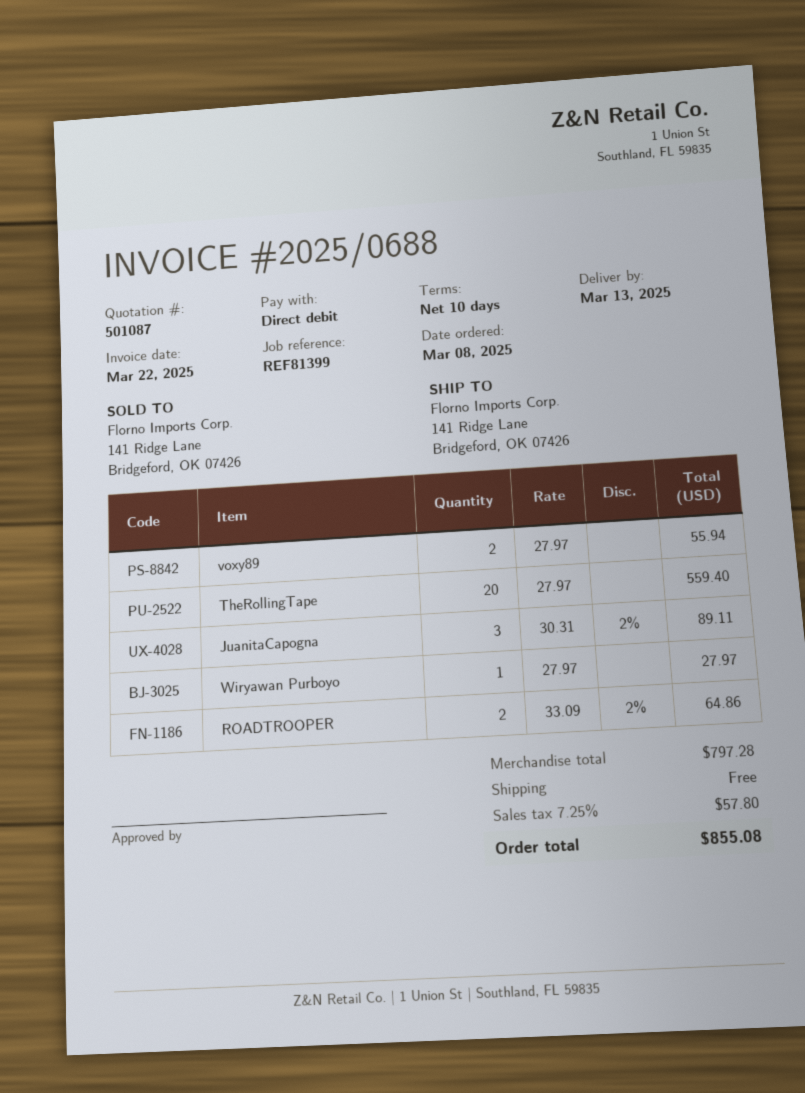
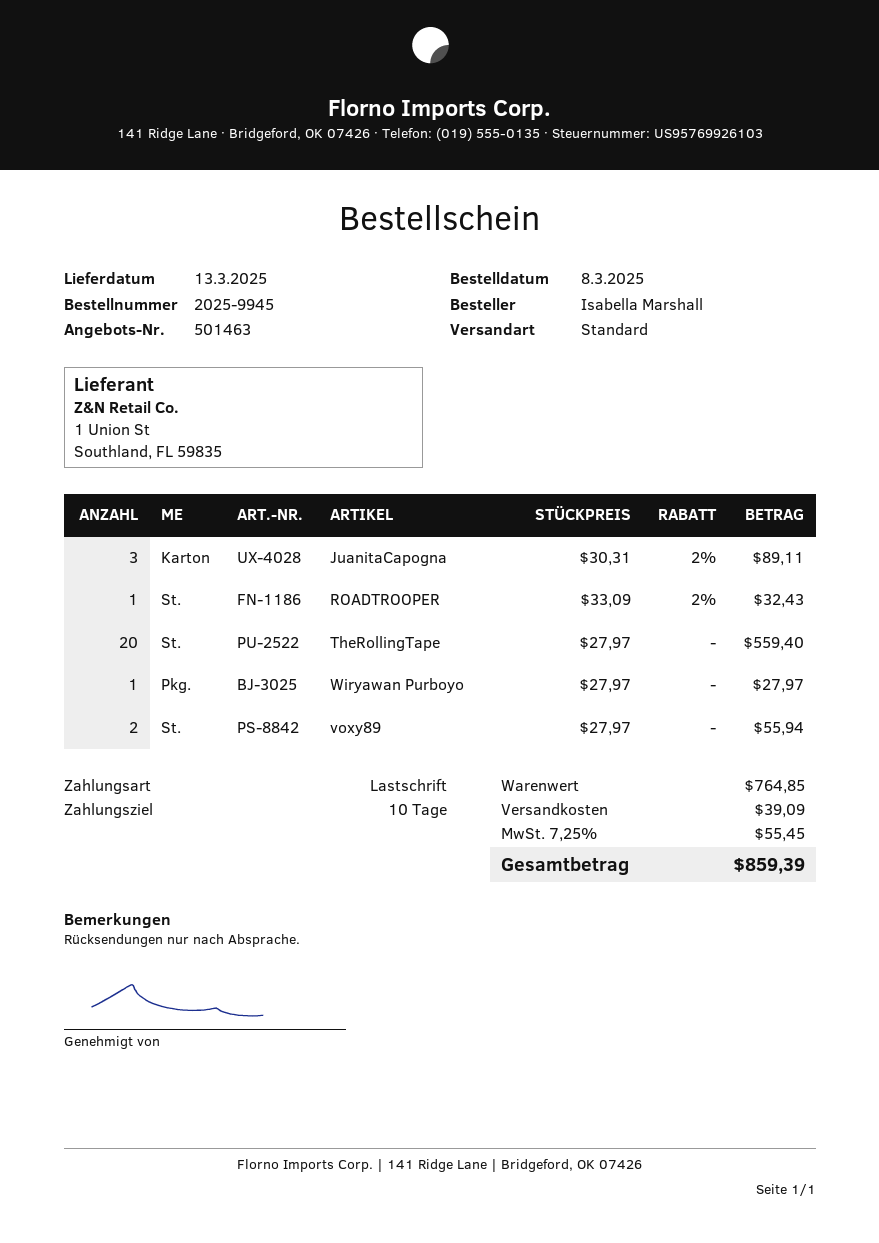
quote number: 501087 -> 501463
ROADTROOPER: 2 x 33.09 - 2% = 64.86 -> 1 x 33.09 - 2% = 32.43
subtotal: 797.28 -> 764.85
shipping: 0.00 -> 39.09
tax: 7.25% = 57.80 -> 7.25% = 55.45
total: 855.08 -> 859.39

